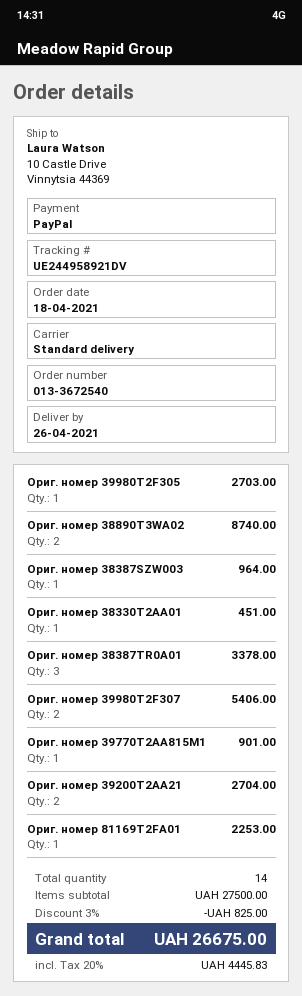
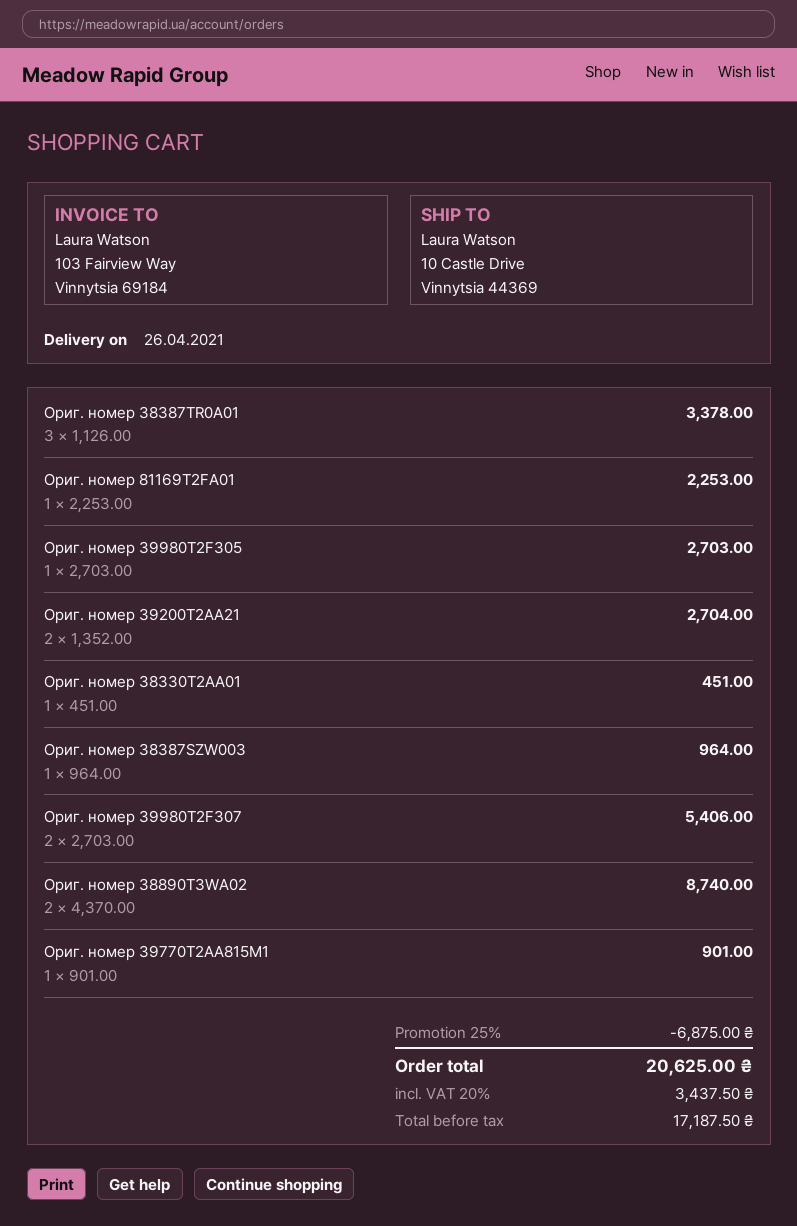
discount: 3% = 825.00 -> 25% = 6875.00
tax: 20% = 4445.83 -> 20% = 3437.50
total: 26675.00 -> 20625.00

